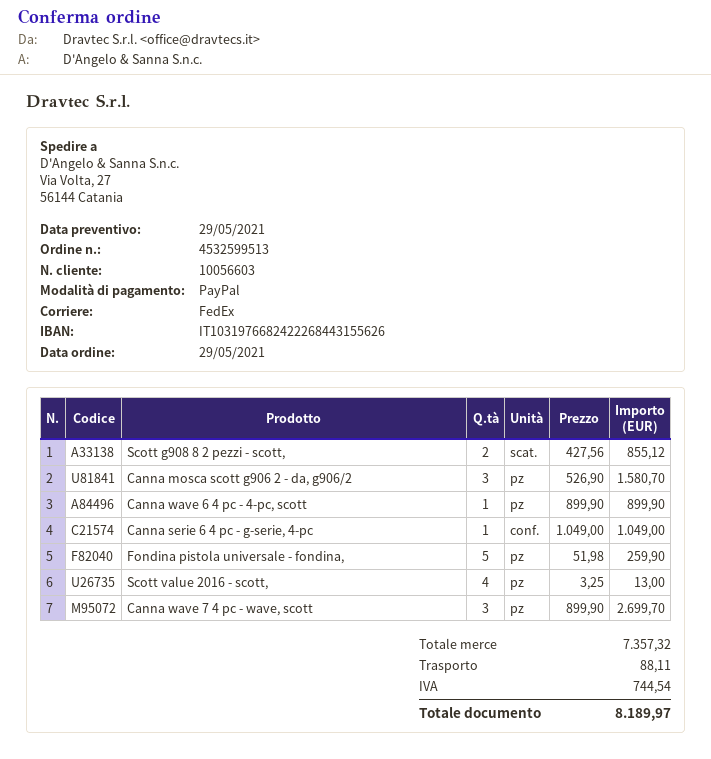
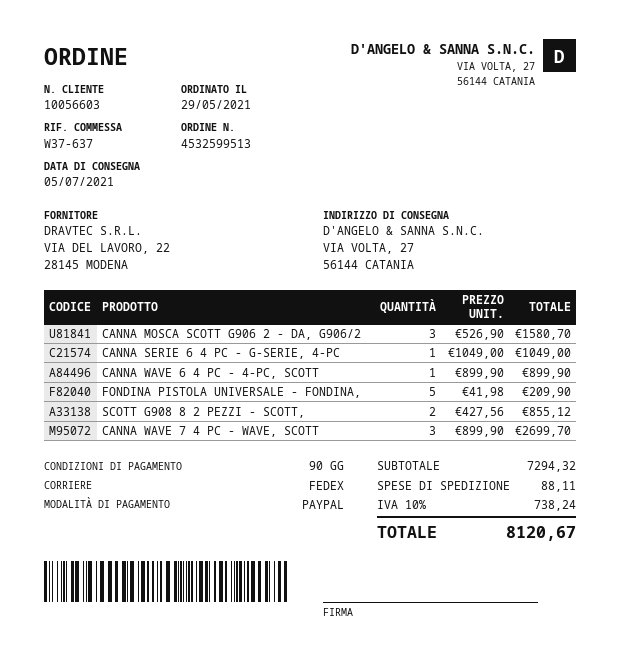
Fondina pistola universale - fondina,: 5 x 51.98 = 259.90 -> 5 x 41.98 = 209.90
Scott value 2016 - scott,: 4 x 3.25 = 13.00 -> none
subtotal: 7357.32 -> 7294.32
tax: 744.54 -> 738.24
total: 8189.97 -> 8120.67

